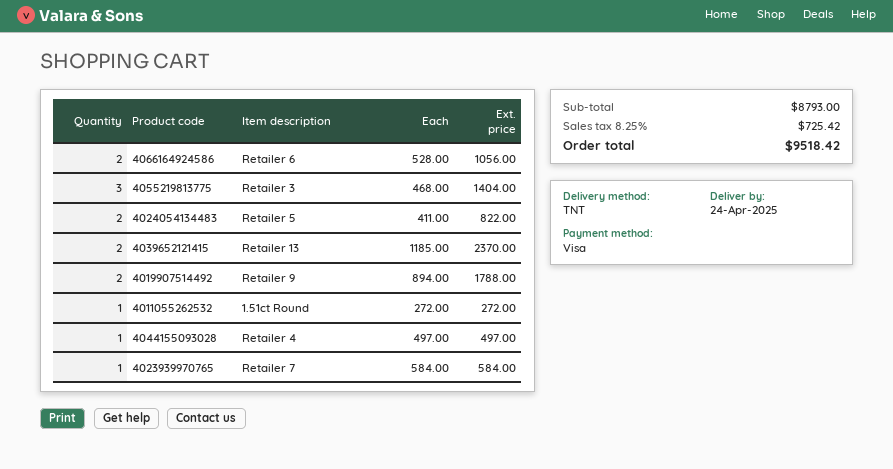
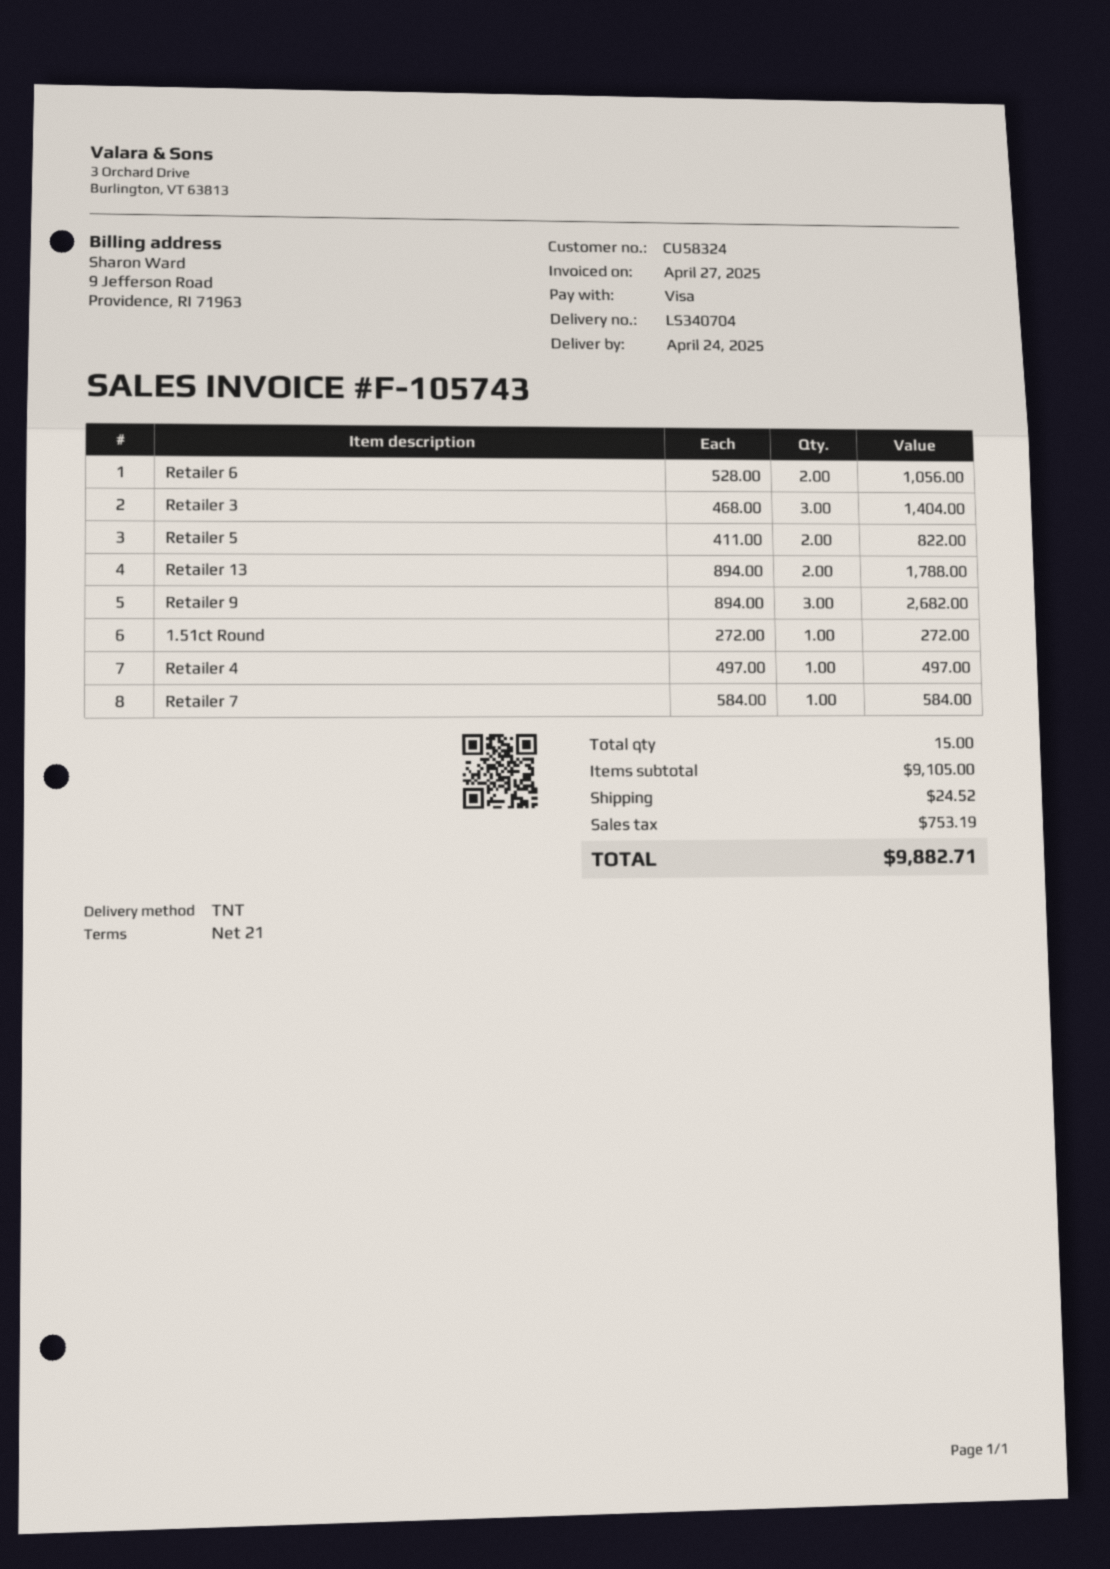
Retailer 13: 2 x 1185.00 = 2370.00 -> 2 x 894.00 = 1788.00
Retailer 9: 2 x 894.00 = 1788.00 -> 3 x 894.00 = 2682.00
subtotal: 8793.00 -> 9105.00
shipping: none -> 24.52
tax: 725.42 -> 753.19
total: 9518.42 -> 9882.71

